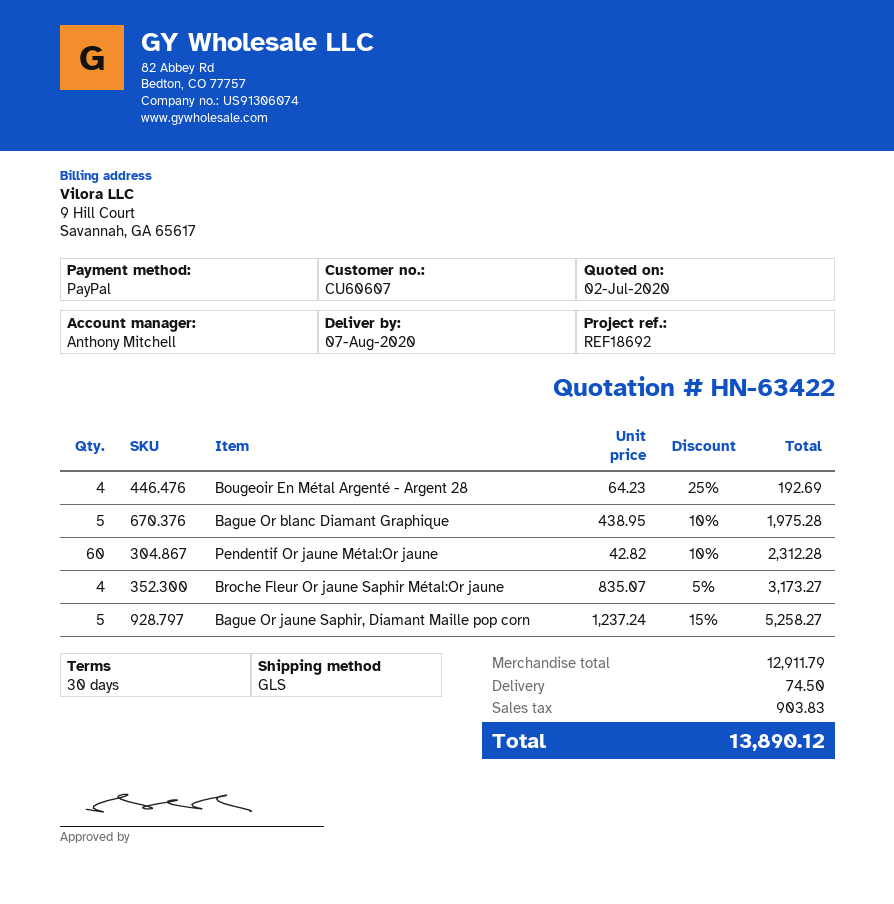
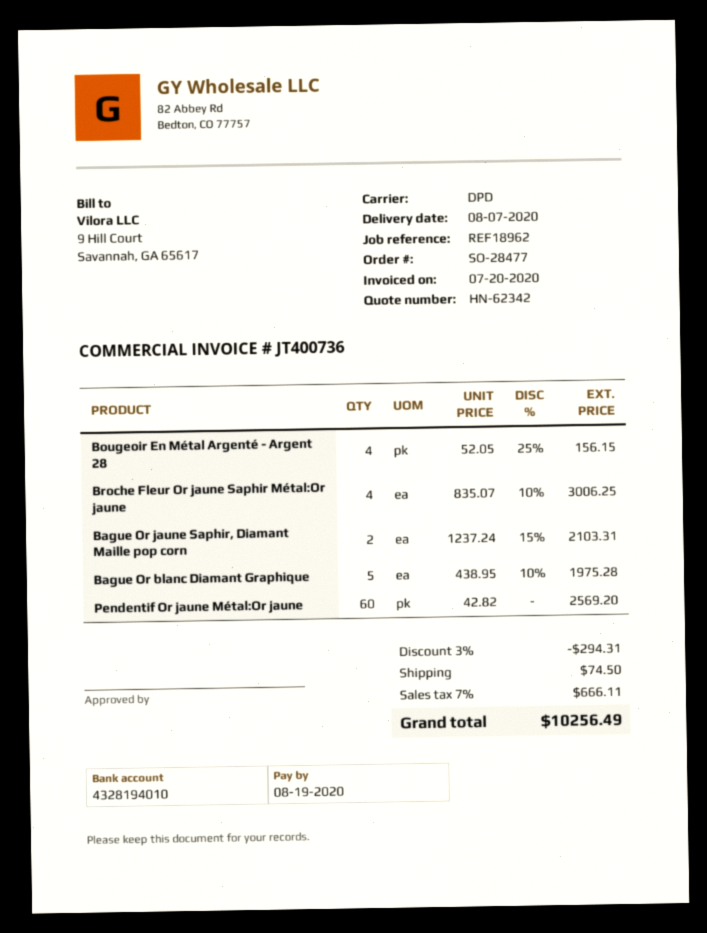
quote number: HN-63422 -> HN-62342
reference: REF18692 -> REF18962
shipping method: GLS -> DPD
Bougeoir En Métal Argenté - Argent 28: 4 x 64.23 - 25% = 192.69 -> 4 x 52.05 - 25% = 156.15
Pendentif Or jaune Métal:Or jaune: 60 x 42.82 - 10% = 2312.28 -> 60 x 42.82 = 2569.20
Broche Fleur Or jaune Saphir Métal:Or jaune: 4 x 835.07 - 5% = 3173.27 -> 4 x 835.07 - 10% = 3006.25
Bague Or jaune Saphir, Diamant Maille pop corn: 5 x 1237.24 - 15% = 5258.27 -> 2 x 1237.24 - 15% = 2103.31
discount: none -> 3% = 294.31
tax: 903.83 -> 666.11
total: 13890.12 -> 10256.49

